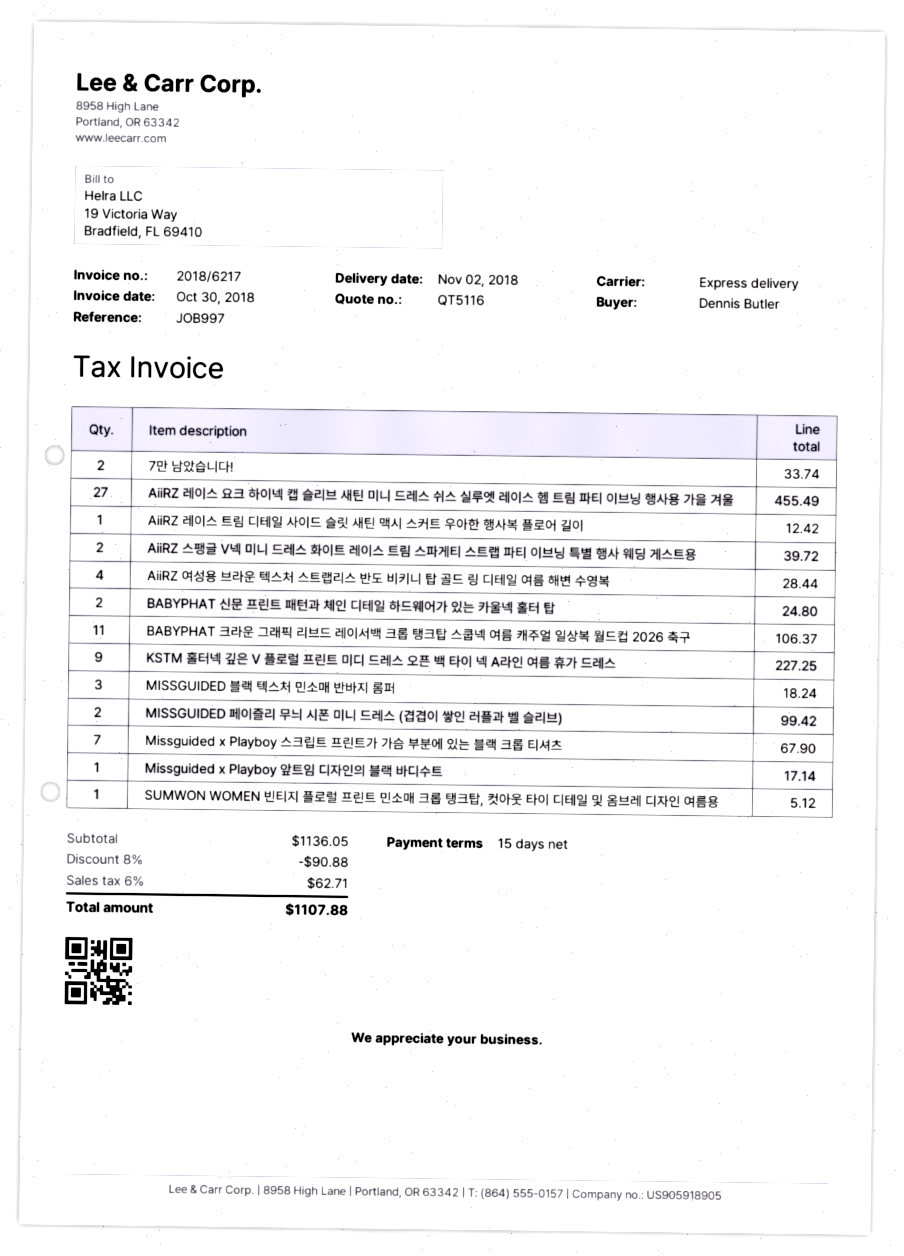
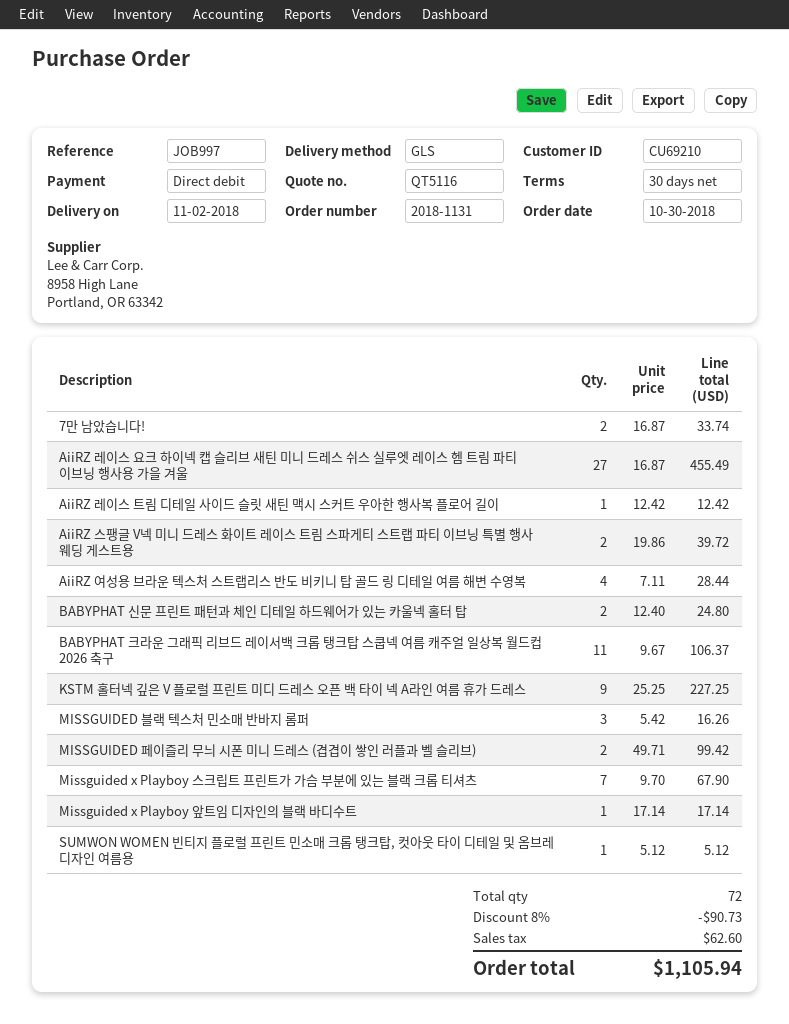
payment terms: 15 days -> 30 days
shipping method: express -> GLS
MISSGUIDED 블랙 텍스처 민소매 반바지 롬퍼: 3 for 18.24 -> 3 for 16.26
discount: 8% = 90.88 -> 8% = 90.73
tax: 62.71 -> 62.60
total: 1107.88 -> 1105.94

